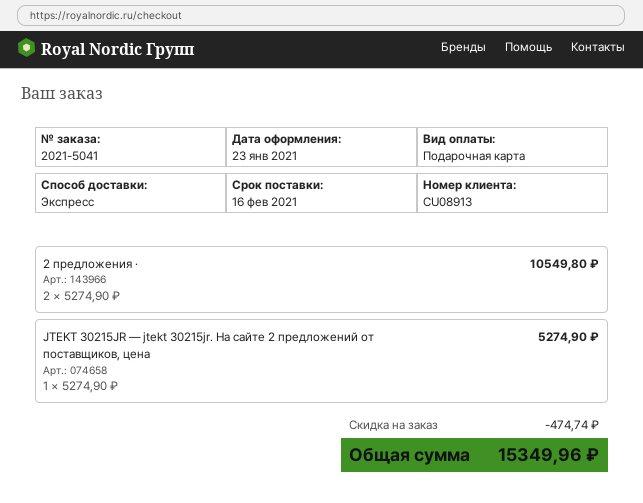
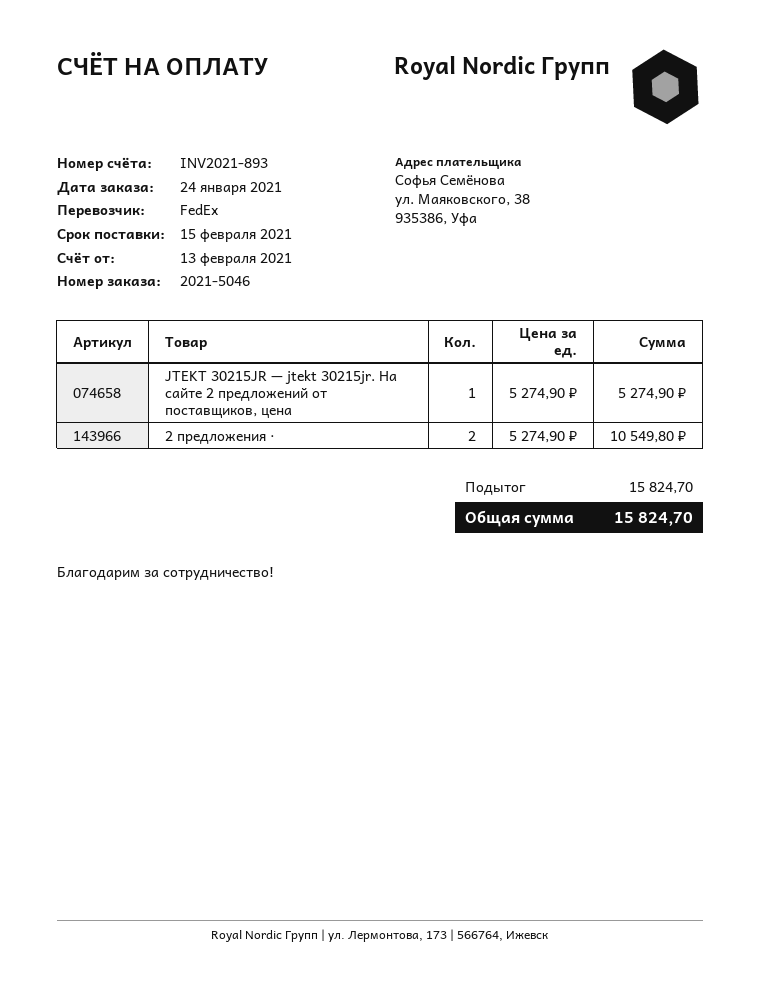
order number: 2021-5041 -> 2021-5046
order date: 2021-01-23 -> 2021-01-24
delivery date: 2021-02-16 -> 2021-02-15
shipping method: express -> FedEx
discount: 474.74 -> none
total: 15349.96 -> 15824.70

